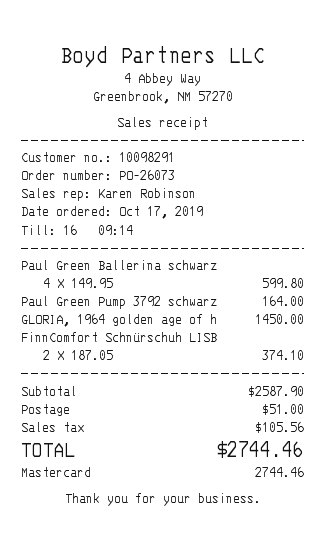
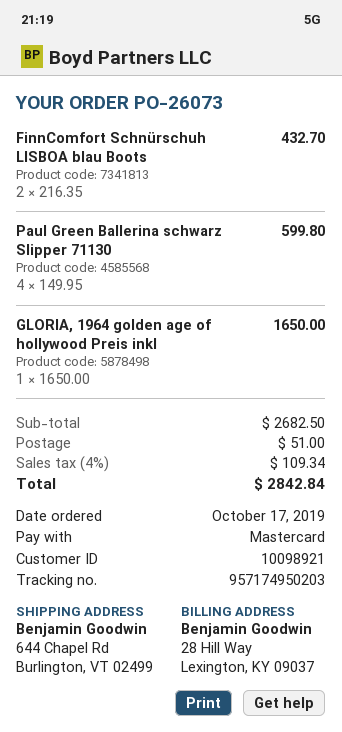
customer number: 10098291 -> 10098921
Paul Green Pump 3792 schwarz: 1 x 164.00 = 164.00 -> none
GLORIA, 1964 golden age of h: 1 x 1450.00 = 1450.00 -> 1 x 1650.00 = 1650.00
FinnComfort Schnürschuh LISB: 2 x 187.05 = 374.10 -> 2 x 216.35 = 432.70
subtotal: 2587.90 -> 2682.50
tax: 105.56 -> 109.34
total: 2744.46 -> 2842.84

